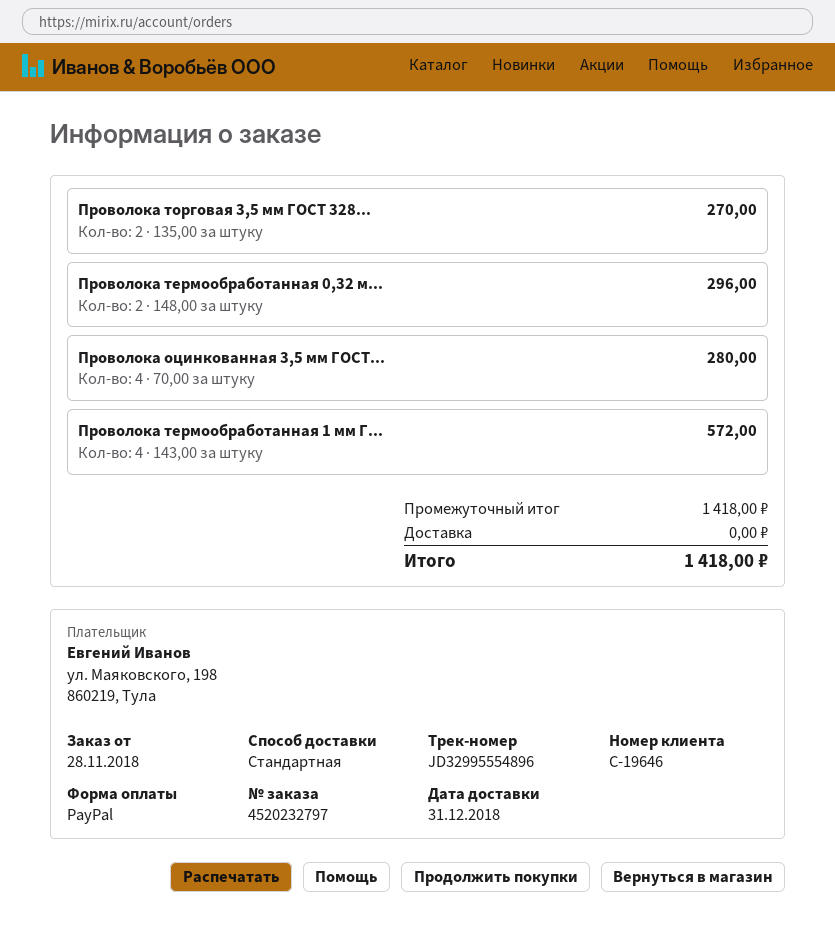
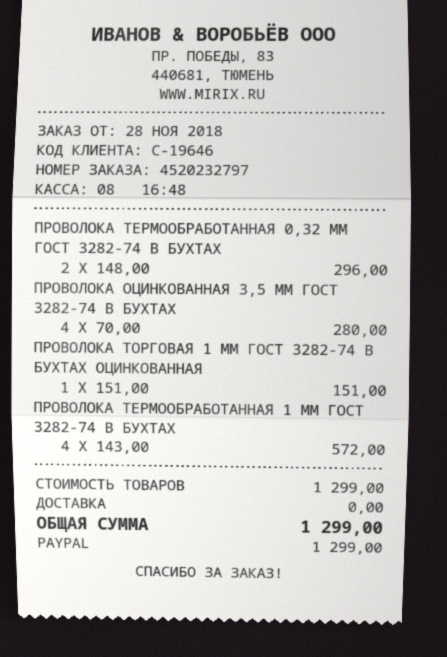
Проволока торговая 3,5 мм ГОСТ 328...: 2 x 135.00 = 270.00 -> none
ПРОВОЛОКА ТОРГОВАЯ 1 ММ ГОСТ 3282-74 В БУХТАХ ОЦИНКОВАННАЯ: none -> 1 x 151.00 = 151.00
subtotal: 1418.00 -> 1299.00
total: 1418.00 -> 1299.00

